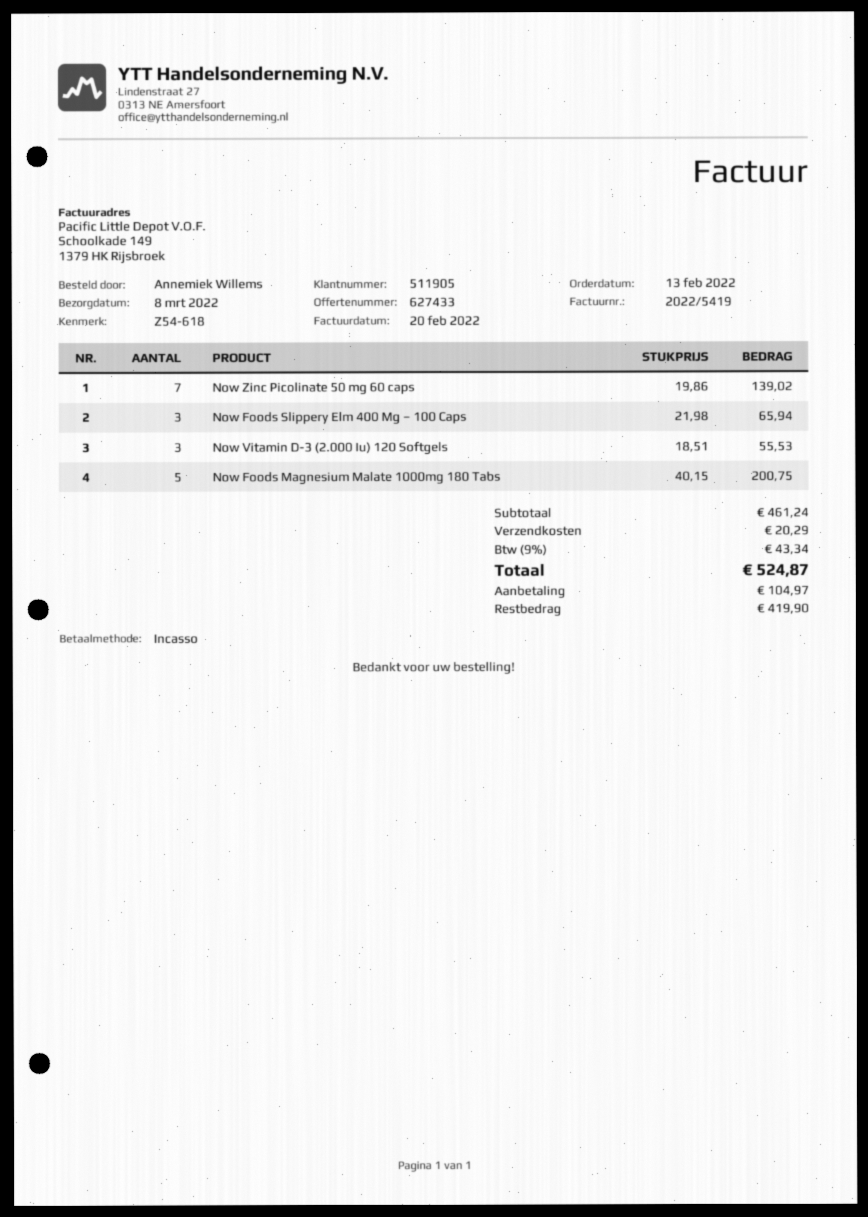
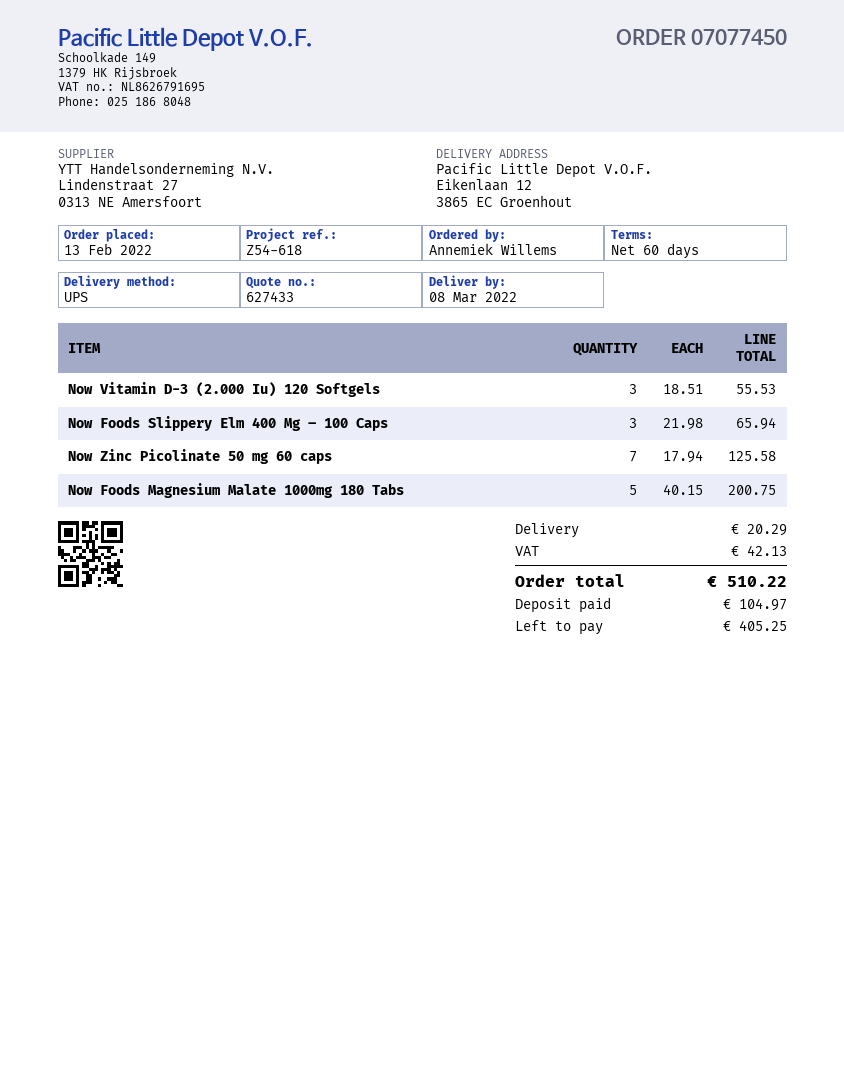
Now Zinc Picolinate 50 mg 60 caps: 7 x 19.86 = 139.02 -> 7 x 17.94 = 125.58
tax: 43.34 -> 42.13
total: 524.87 -> 510.22
balance: 419.90 -> 405.25

